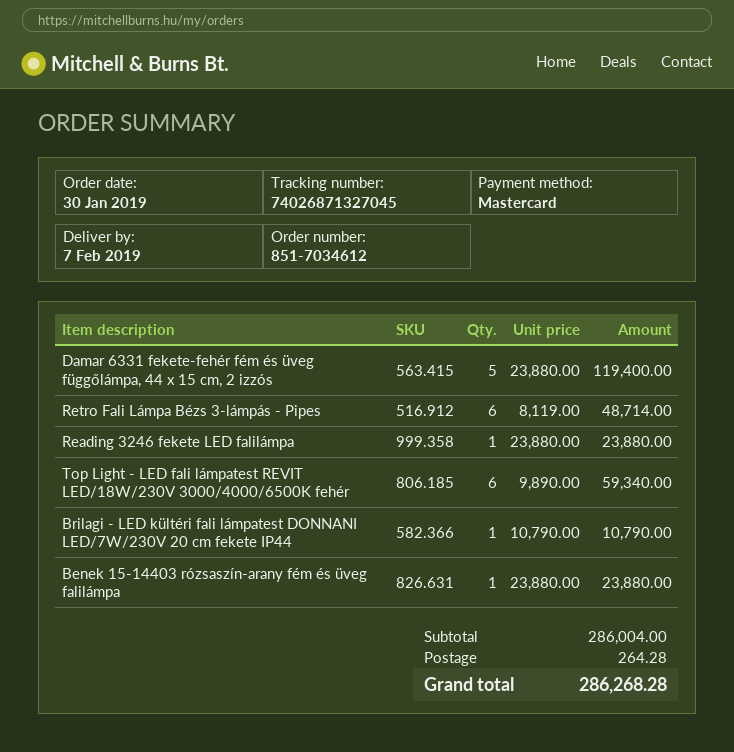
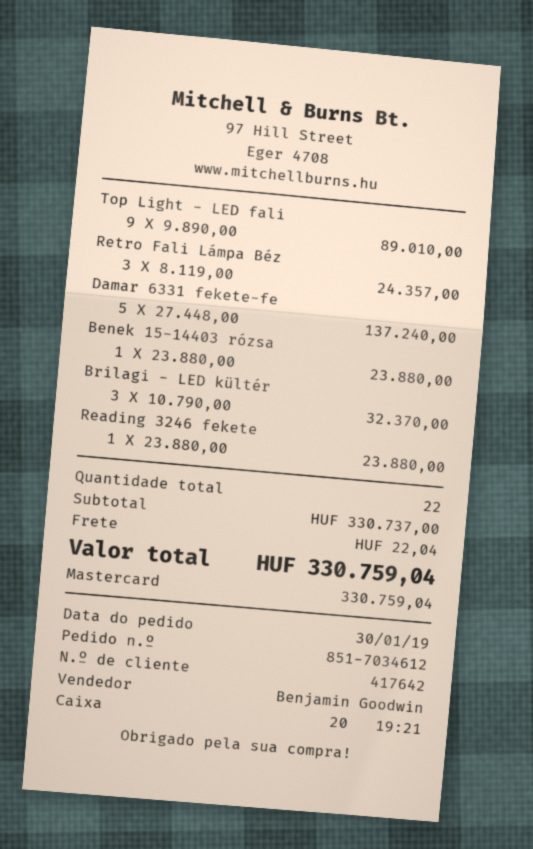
Damar 6331 fekete-fehér fém és üveg függőlámpa, 44 x 15 cm, 2 izzós: 5 x 23880.00 = 119400.00 -> 5 x 27448.00 = 137240.00
Retro Fali Lámpa Bézs 3-lámpás - Pipes: 6 x 8119.00 = 48714.00 -> 3 x 8119.00 = 24357.00
Top Light - LED fali lámpatest REVIT LED/18W/230V 3000/4000/6500K fehér: 6 x 9890.00 = 59340.00 -> 9 x 9890.00 = 89010.00
Brilagi - LED kültéri fali lámpatest DONNANI LED/7W/230V 20 cm fekete IP44: 1 x 10790.00 = 10790.00 -> 3 x 10790.00 = 32370.00
subtotal: 286004.00 -> 330737.00
shipping: 264.28 -> 22.04
total: 286268.28 -> 330759.04

